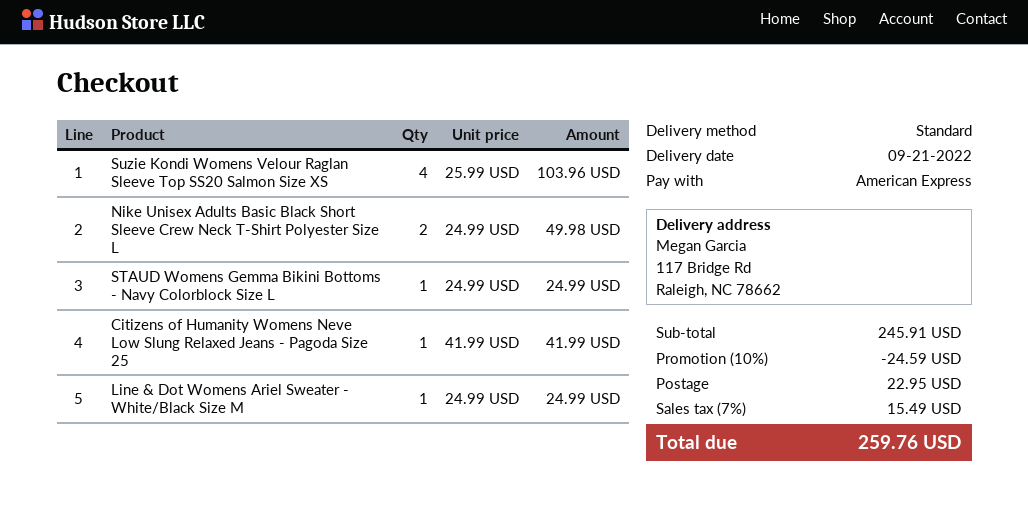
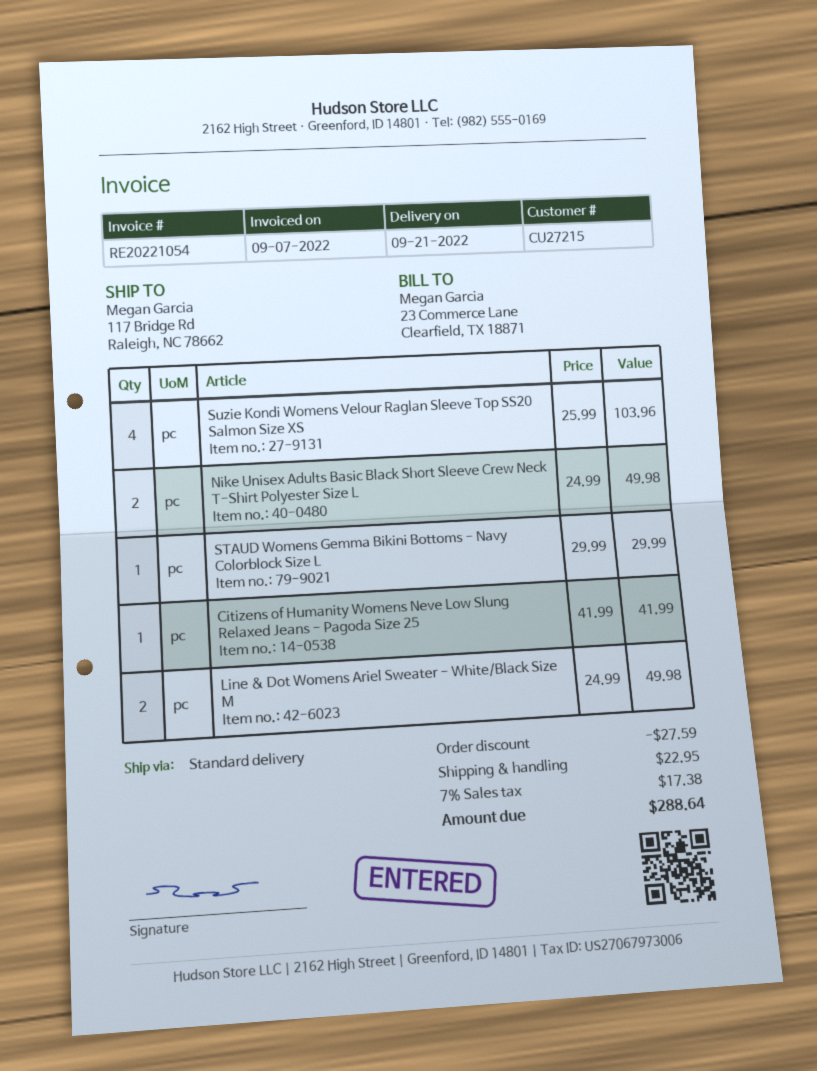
STAUD Womens Gemma Bikini Bottoms - Navy Colorblock Size L: 1 x 24.99 = 24.99 -> 1 x 29.99 = 29.99
Line & Dot Womens Ariel Sweater - White/Black Size M: 1 x 24.99 = 24.99 -> 2 x 24.99 = 49.98
discount: 24.59 -> 27.59
tax: 7% = 15.49 -> 7% = 17.38
total: 259.76 -> 288.64

